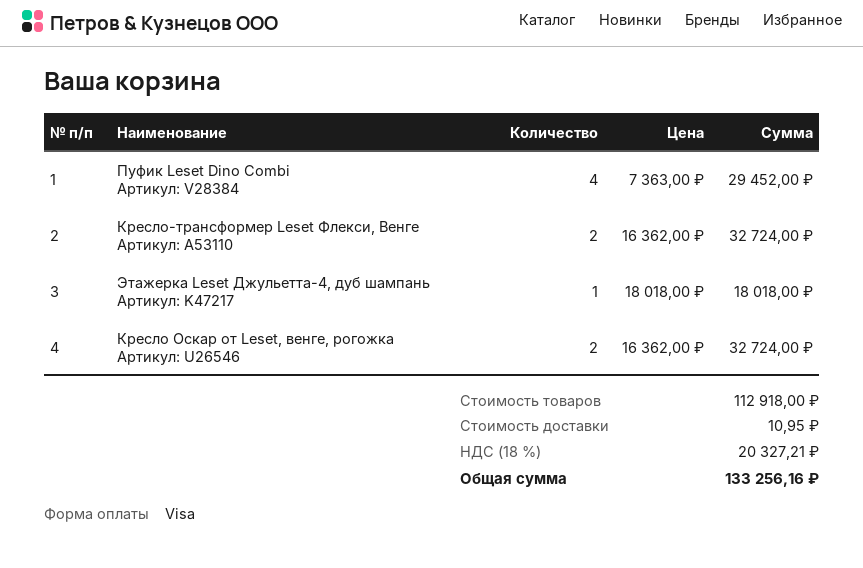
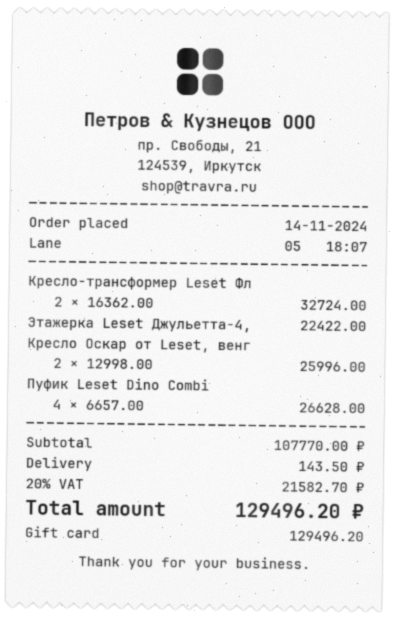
payment method: Visa -> gift card
Пуфик Leset Dino Combi: 4 x 7363.00 = 29452.00 -> 4 x 6657.00 = 26628.00
Этажерка Leset Джульетта-4, дуб шампань: 1 x 18018.00 = 18018.00 -> 1 x 22422.00 = 22422.00
Кресло Оскар от Leset, венге, рогожка: 2 x 16362.00 = 32724.00 -> 2 x 12998.00 = 25996.00
subtotal: 112918.00 -> 107770.00
shipping: 10.95 -> 143.50
tax: 18% = 20327.21 -> 20% = 21582.70
total: 133256.16 -> 129496.20

